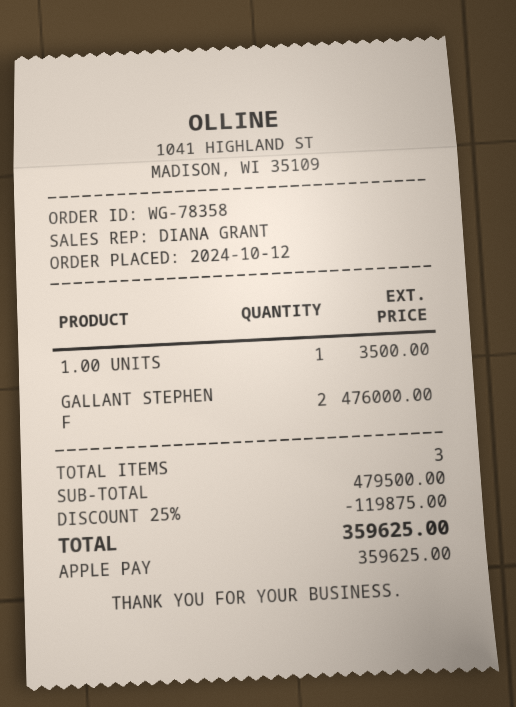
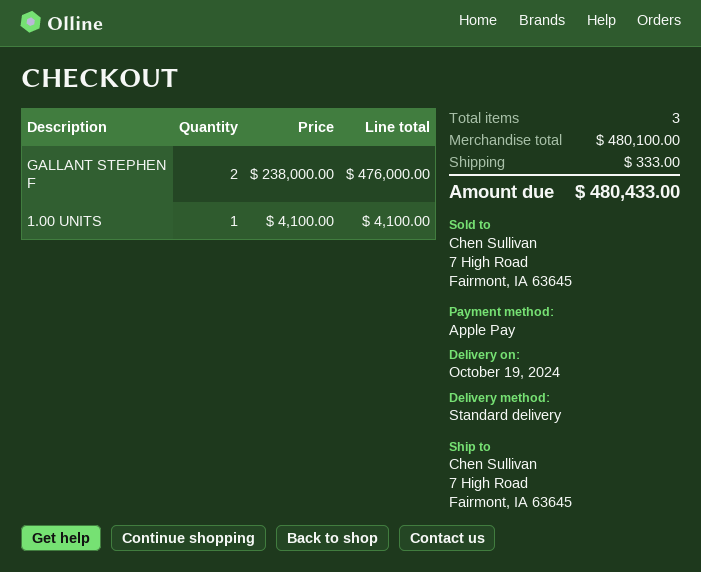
1.00 UNITS: 1 for 3500.00 -> 1 for 4100.00
subtotal: 479500.00 -> 480100.00
discount: 25% = 119875.00 -> none
shipping: none -> 333.00
total: 359625.00 -> 480433.00

